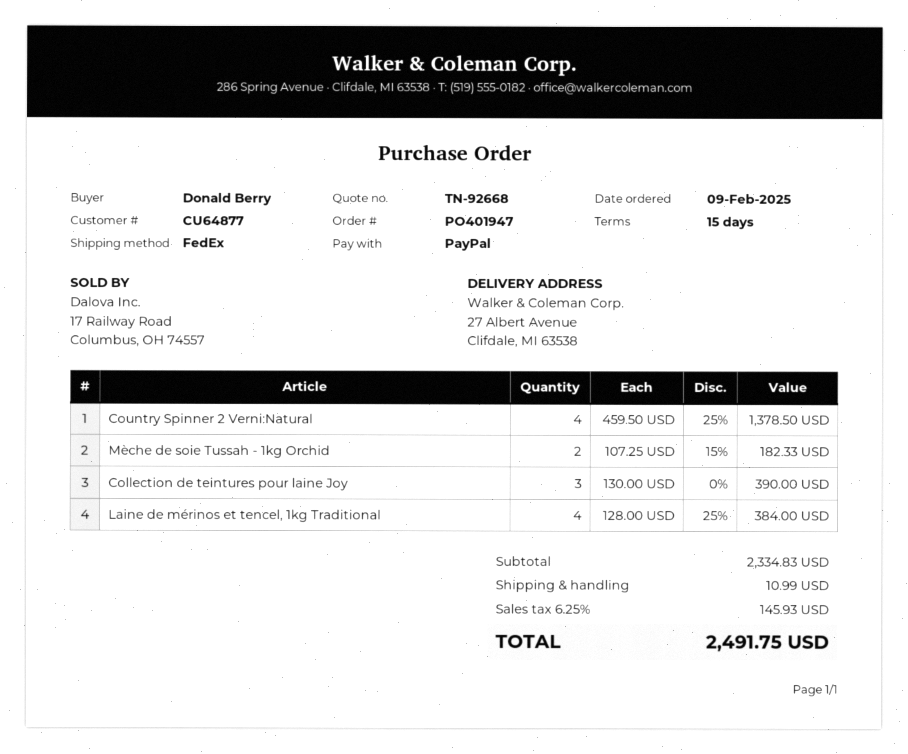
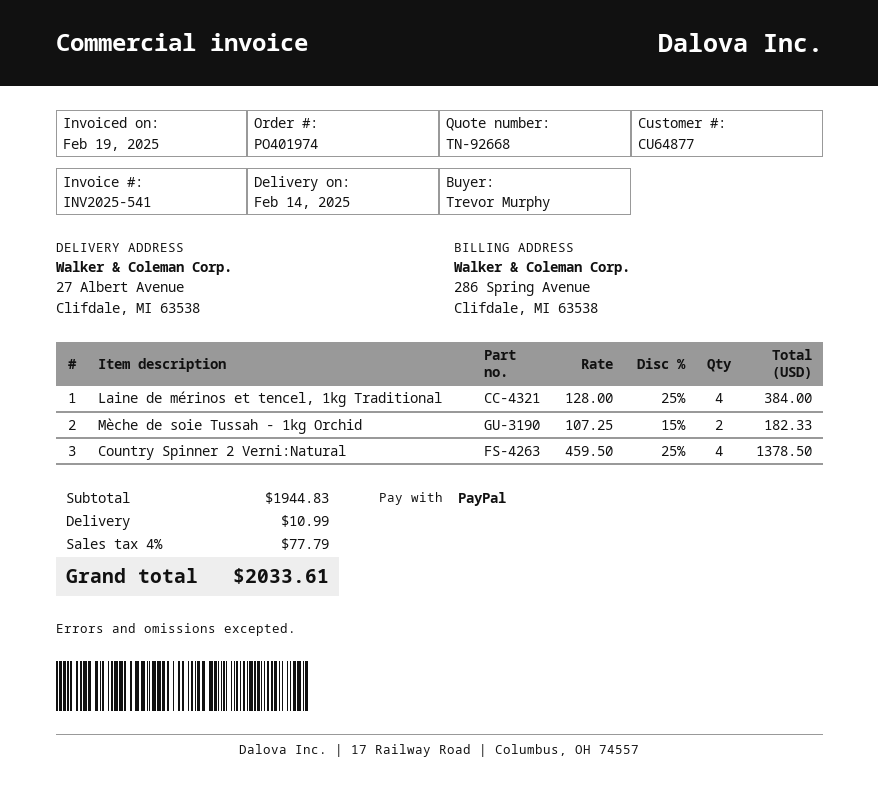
order number: PO401947 -> PO401974
ordered by: Donald Berry -> Trevor Murphy
Collection de teintures pour laine Joy: 3 x 130.00 = 390.00 -> none
subtotal: 2334.83 -> 1944.83
tax: 6.25% = 145.93 -> 4% = 77.79
total: 2491.75 -> 2033.61

